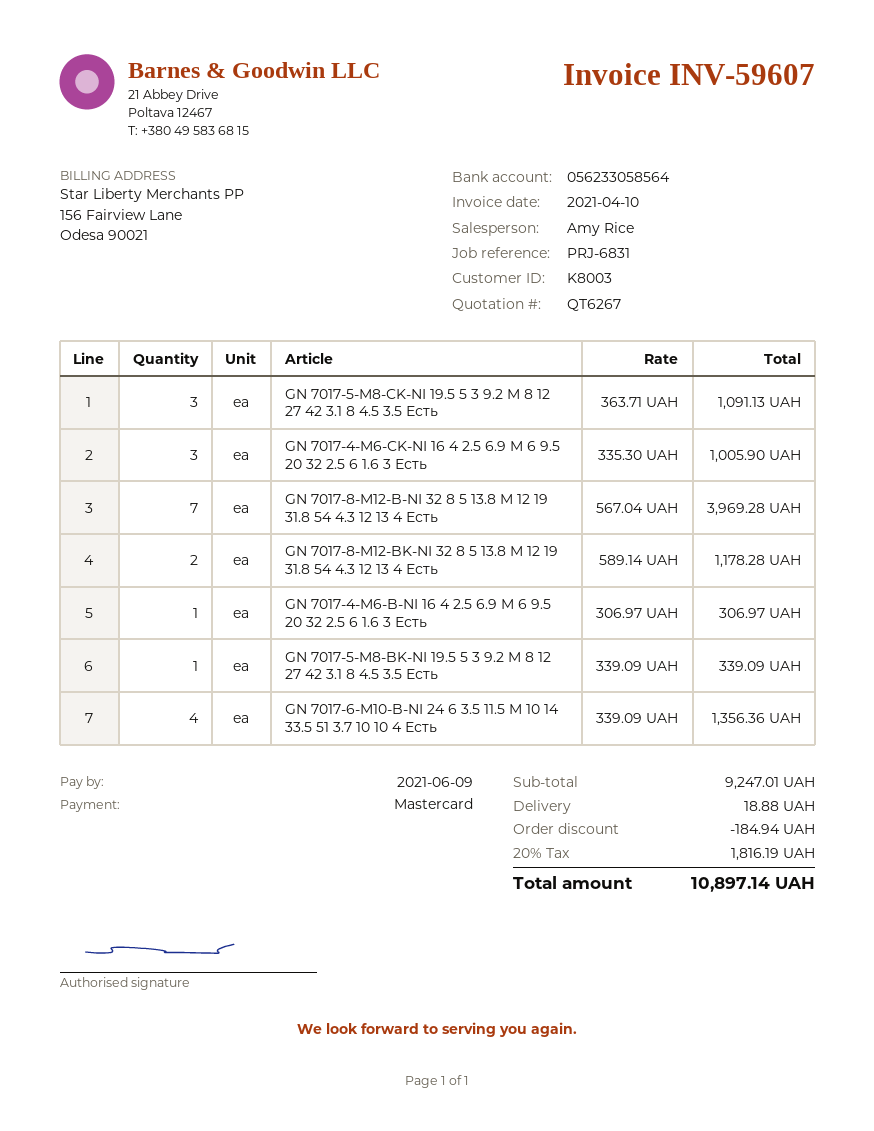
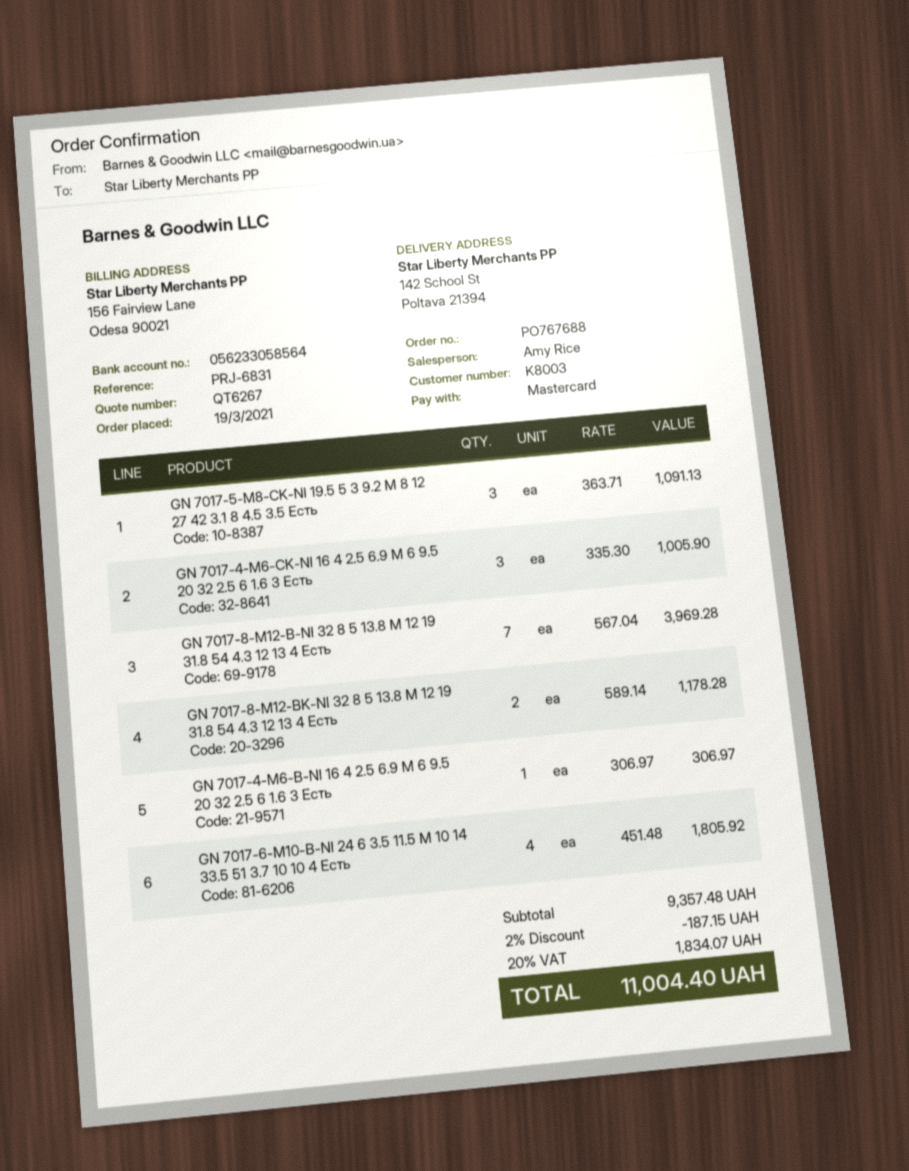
GN 7017-5-M8-BK-NI 19.5 5 3 9.2 M 8 12 27 42 3.1 8 4.5 3.5 Есть: 1 x 339.09 = 339.09 -> none
GN 7017-6-M10-B-NI 24 6 3.5 11.5 M 10 14 33.5 51 3.7 10 10 4 Есть: 4 x 339.09 = 1356.36 -> 4 x 451.48 = 1805.92
subtotal: 9247.01 -> 9357.48
discount: 184.94 -> 187.15
shipping: 18.88 -> none
tax: 20% = 1816.19 -> 20% = 1834.07
total: 10897.14 -> 11004.40

